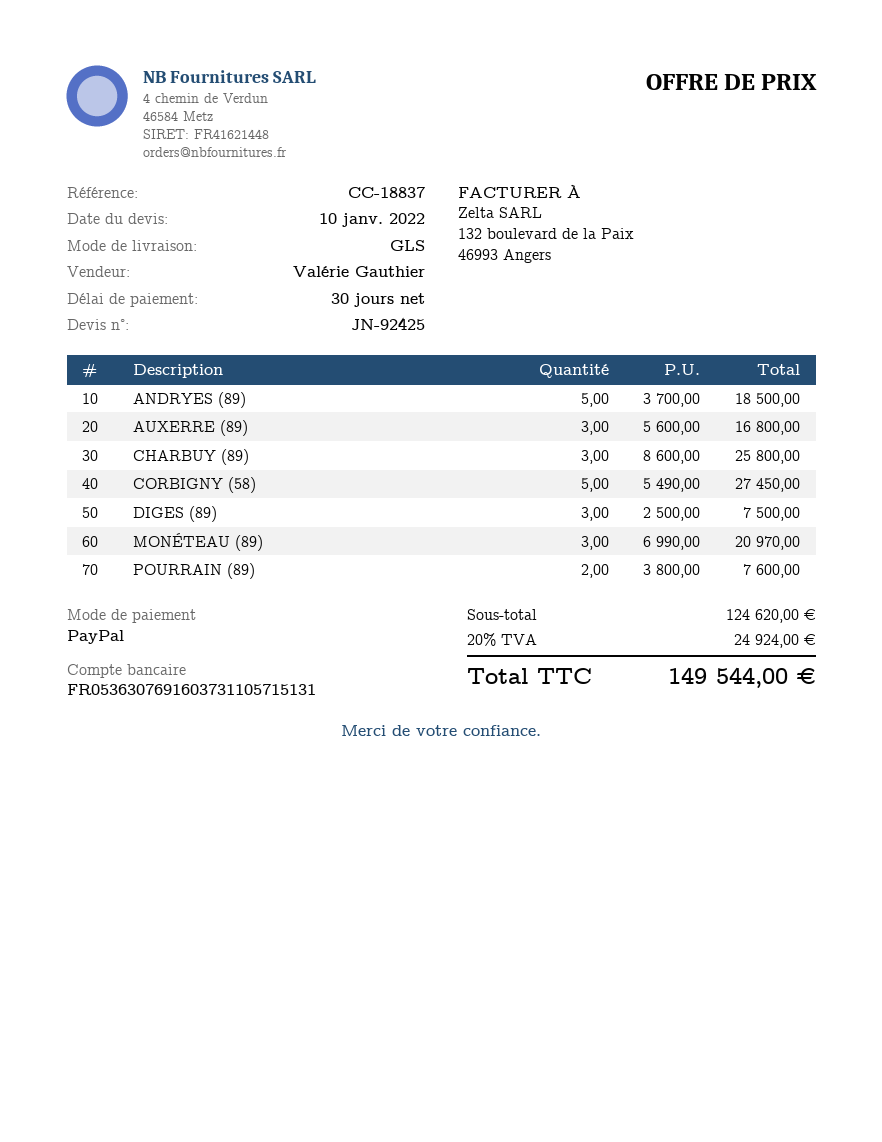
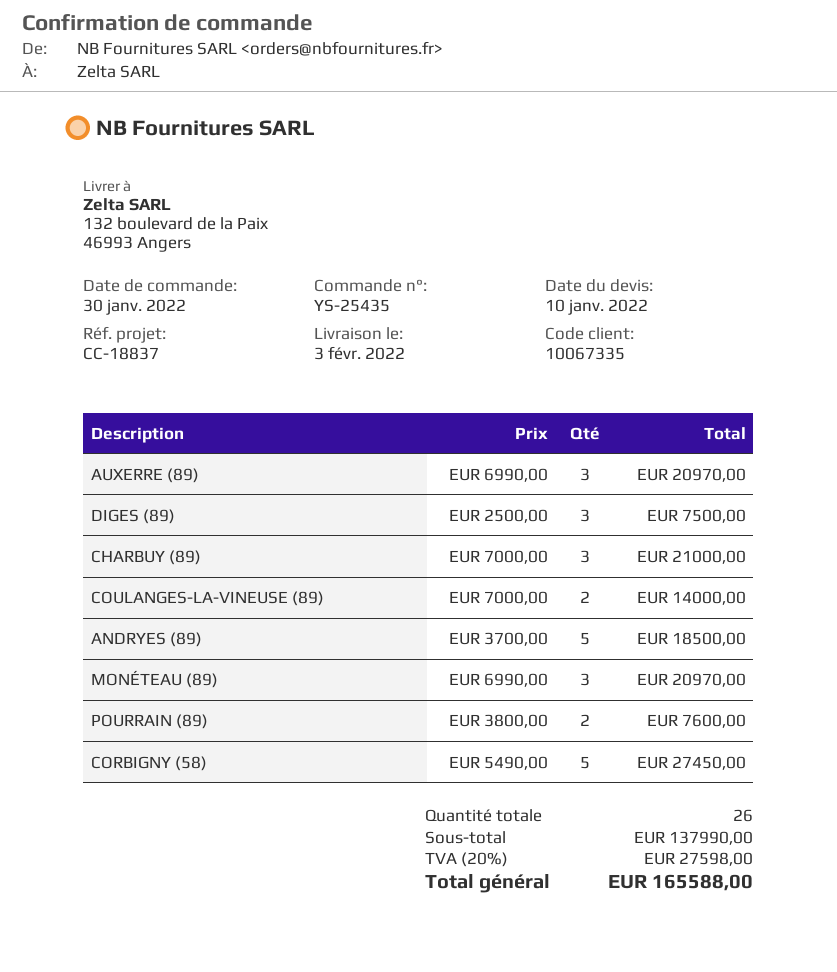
AUXERRE (89): 3 x 5600.00 = 16800.00 -> 3 x 6990.00 = 20970.00
CHARBUY (89): 3 x 8600.00 = 25800.00 -> 3 x 7000.00 = 21000.00
COULANGES-LA-VINEUSE (89): none -> 2 x 7000.00 = 14000.00
subtotal: 124620.00 -> 137990.00
tax: 20% = 24924.00 -> 20% = 27598.00
total: 149544.00 -> 165588.00

